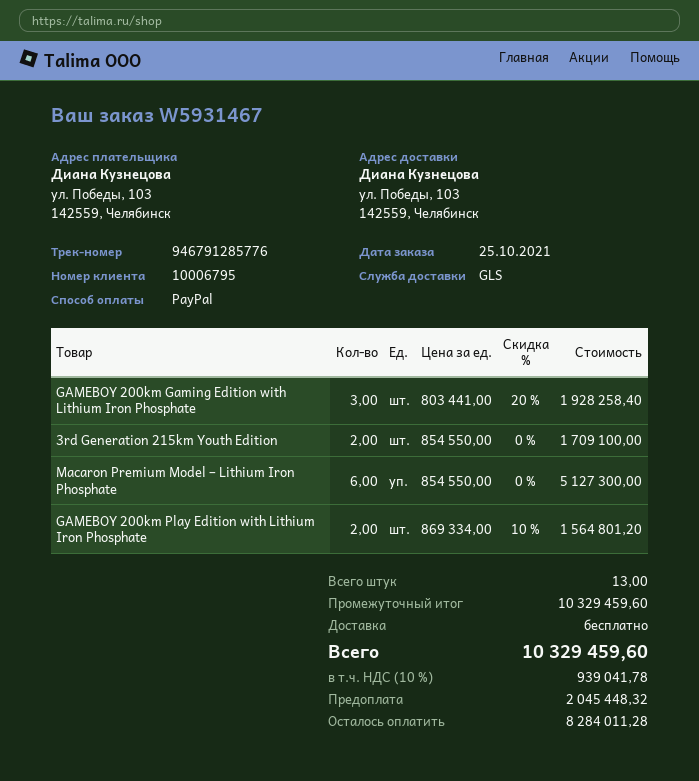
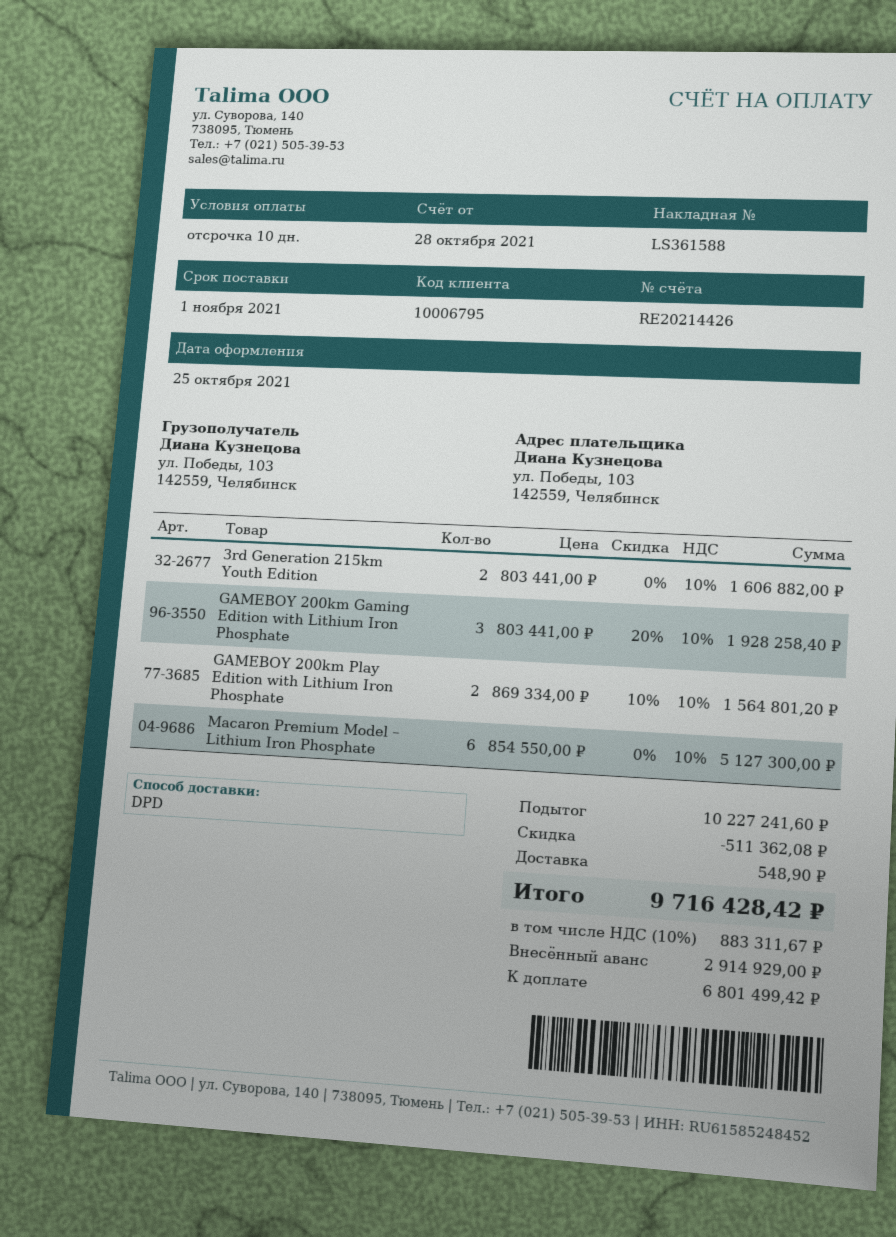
shipping method: GLS -> DPD
3rd Generation 215km Youth Edition: 2 x 854550.00 = 1709100.00 -> 2 x 803441.00 = 1606882.00
subtotal: 10329459.60 -> 10227241.60
discount: none -> 511362.08
shipping: 0.00 -> 548.90
tax: 10% = 939041.78 -> 10% = 883311.67
total: 10329459.60 -> 9716428.42
deposit: 2045448.32 -> 2914929.00
balance: 8284011.28 -> 6801499.42

